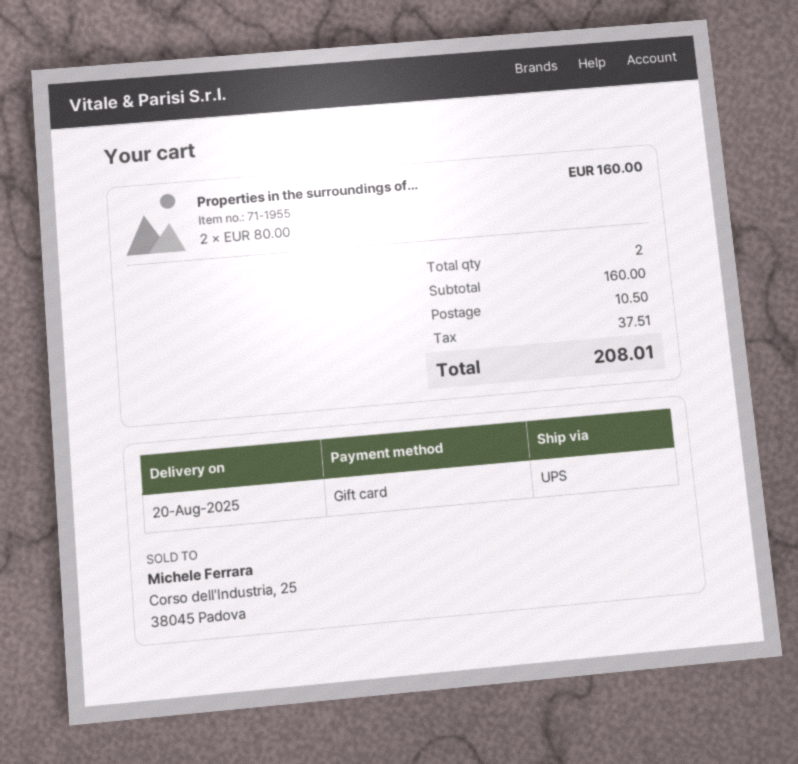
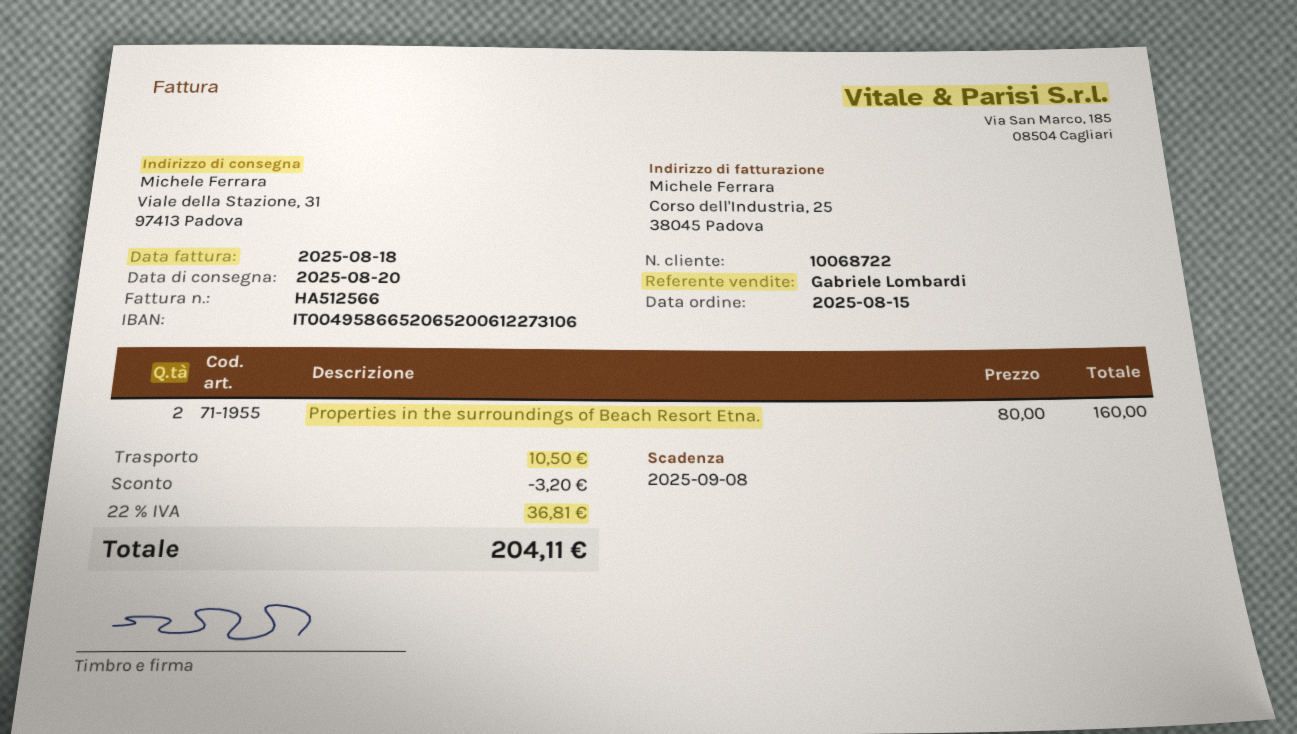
discount: none -> 3.20
tax: 37.51 -> 36.81
total: 208.01 -> 204.11

